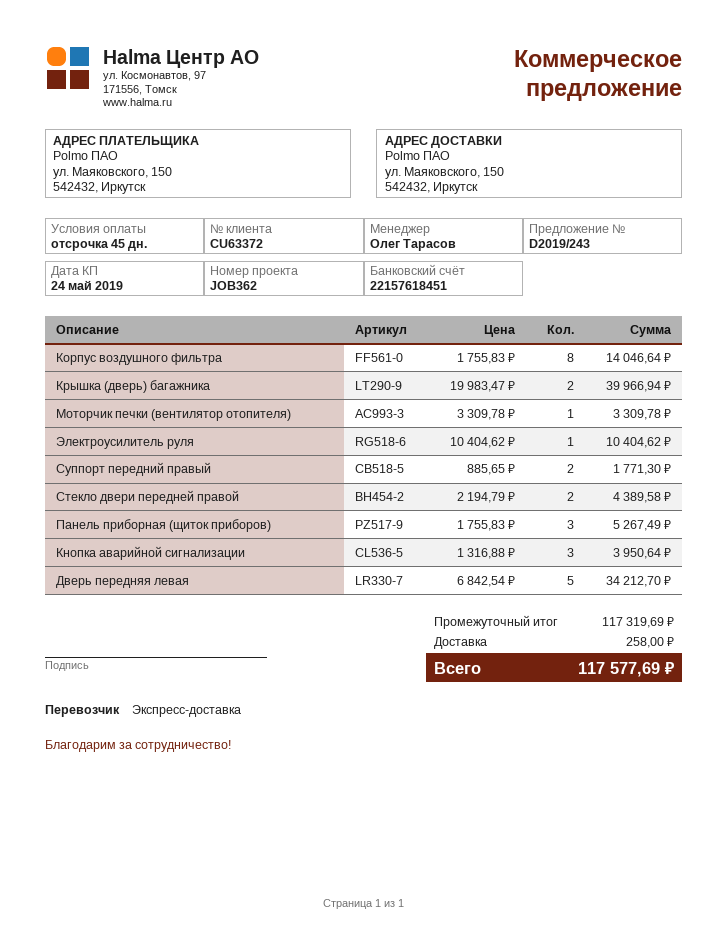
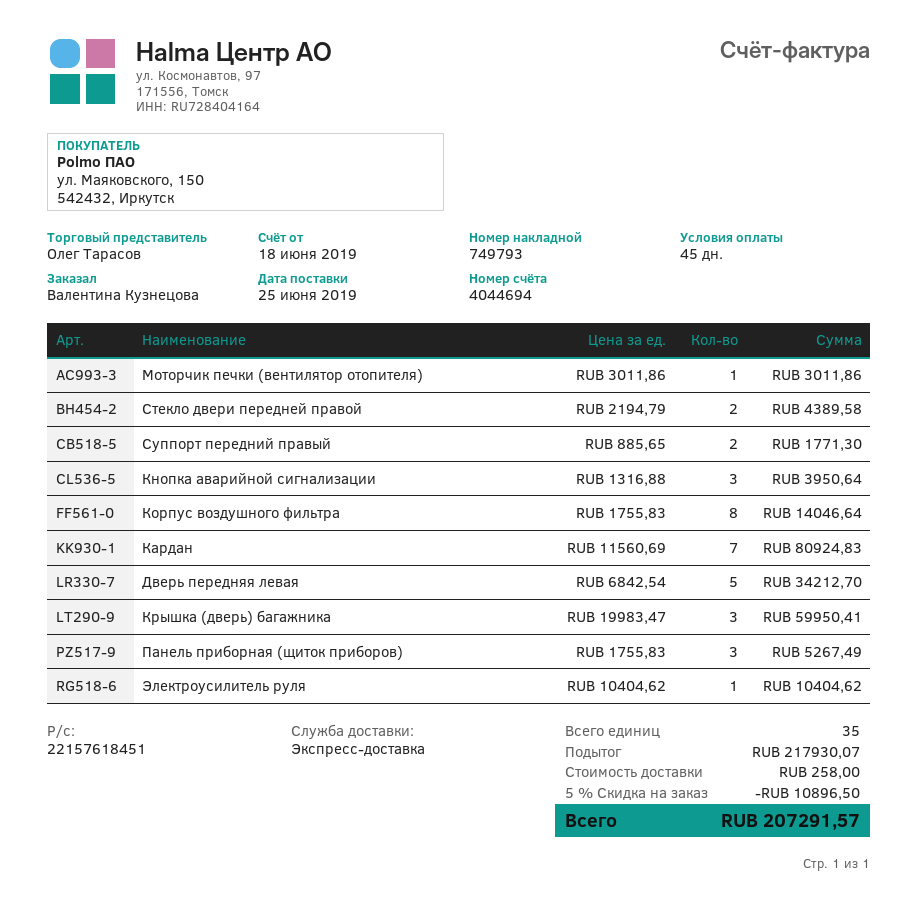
Крышка (дверь) багажника: 2 x 19983.47 = 39966.94 -> 3 x 19983.47 = 59950.41
Моторчик печки (вентилятор отопителя): 1 x 3309.78 = 3309.78 -> 1 x 3011.86 = 3011.86
Кардан: none -> 7 x 11560.69 = 80924.83
subtotal: 117319.69 -> 217930.07
discount: none -> 5% = 10896.50
total: 117577.69 -> 207291.57

